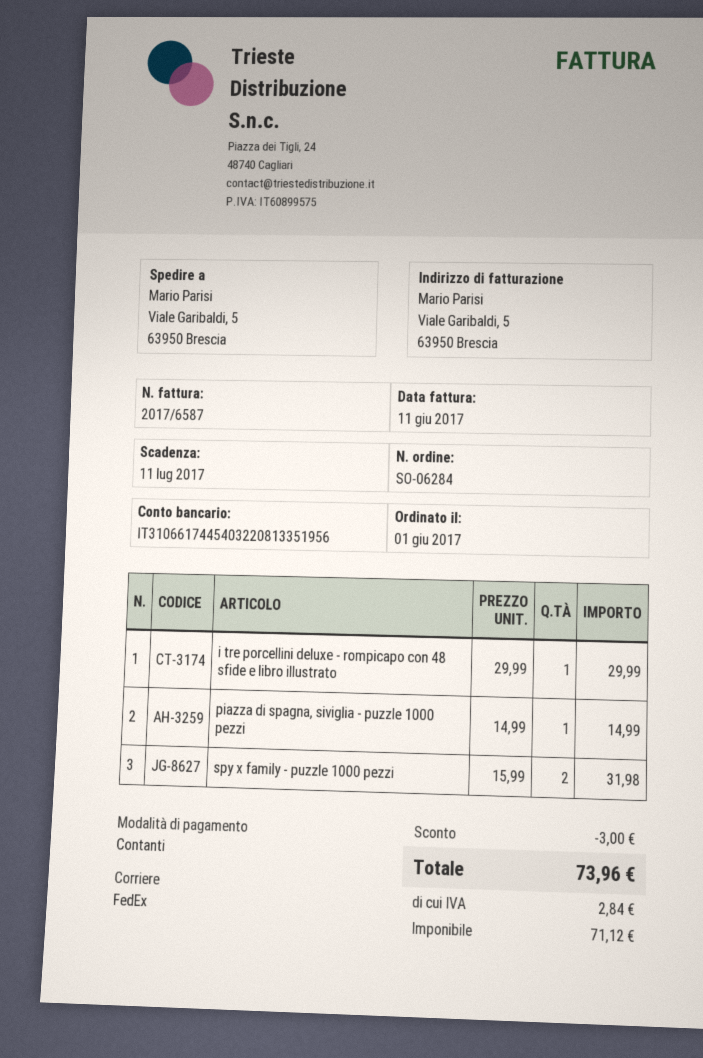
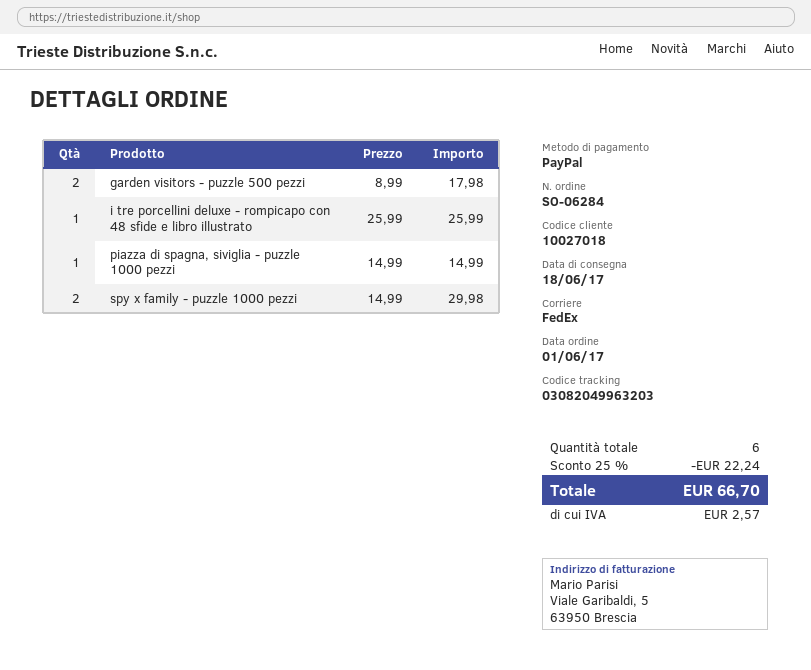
payment method: cash -> PayPal
i tre porcellini deluxe - rompicapo con 48 sfide e libro illustrato: 1 x 29.99 = 29.99 -> 1 x 25.99 = 25.99
spy x family - puzzle 1000 pezzi: 2 x 15.99 = 31.98 -> 2 x 14.99 = 29.98
garden visitors - puzzle 500 pezzi: none -> 2 x 8.99 = 17.98
discount: 3.00 -> 22.24
tax: 2.84 -> 2.57
total: 73.96 -> 66.70

